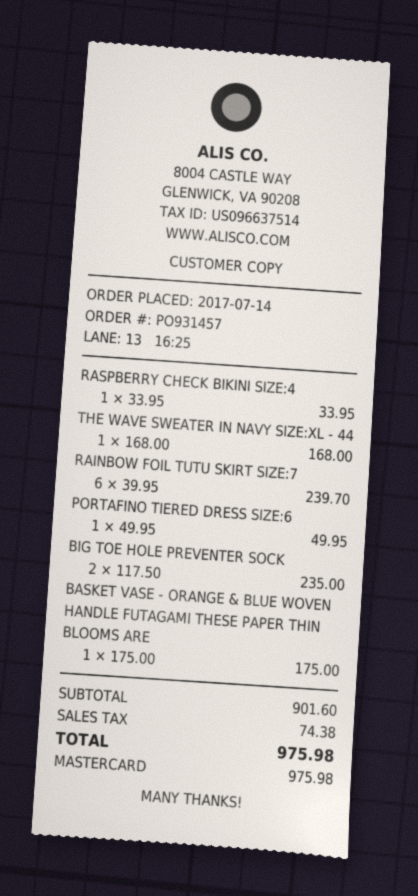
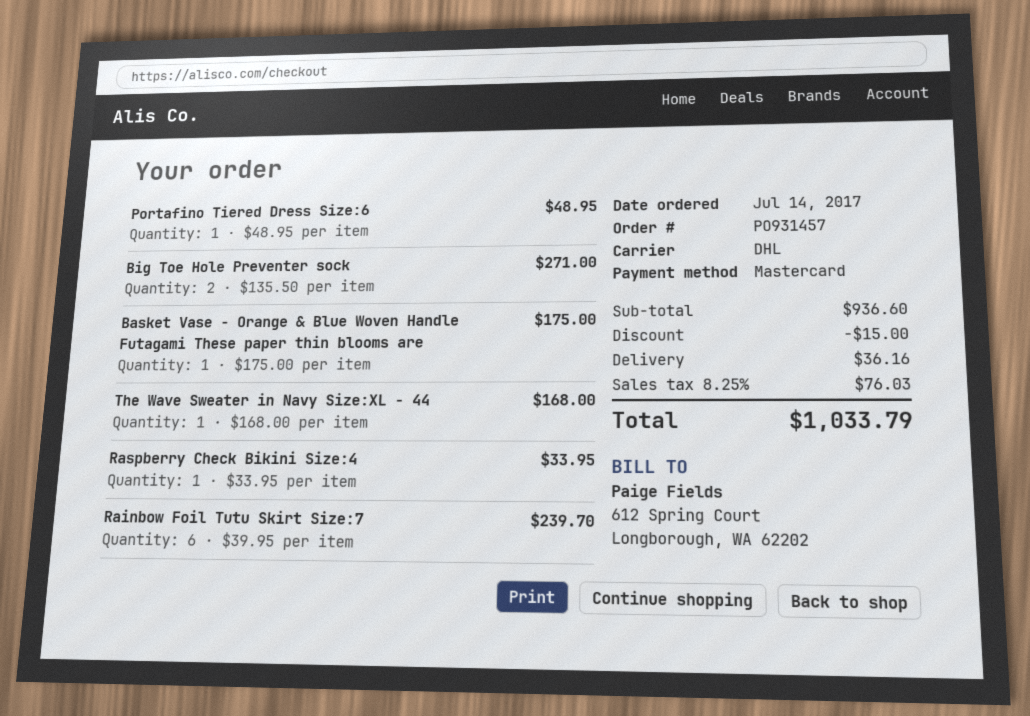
PORTAFINO TIERED DRESS SIZE:6: 1 x 49.95 = 49.95 -> 1 x 48.95 = 48.95
BIG TOE HOLE PREVENTER SOCK: 2 x 117.50 = 235.00 -> 2 x 135.50 = 271.00
subtotal: 901.60 -> 936.60
discount: none -> 15.00
shipping: none -> 36.16
tax: 74.38 -> 76.03
total: 975.98 -> 1033.79

